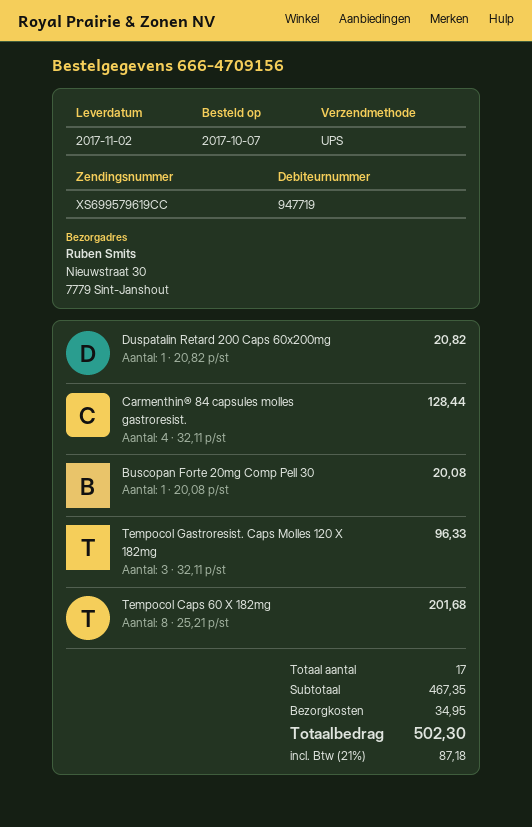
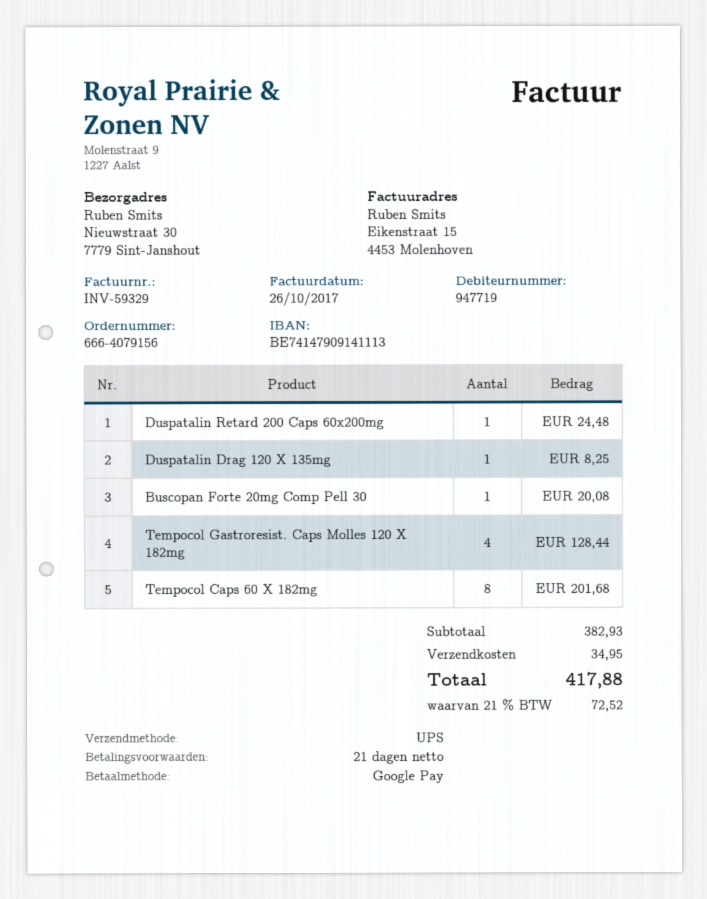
order number: 666-4709156 -> 666-4079156
Duspatalin Retard 200 Caps 60x200mg: 1 for 20.82 -> 1 for 24.48
Carmenthin® 84 capsules molles gastroresist.: 4 for 128.44 -> none
Tempocol Gastroresist. Caps Molles 120 X 182mg: 3 for 96.33 -> 4 for 128.44
Duspatalin Drag 120 X 135mg: none -> 1 for 8.25
subtotal: 467.35 -> 382.93
tax: 21% = 87.18 -> 21% = 72.52
total: 502.30 -> 417.88

